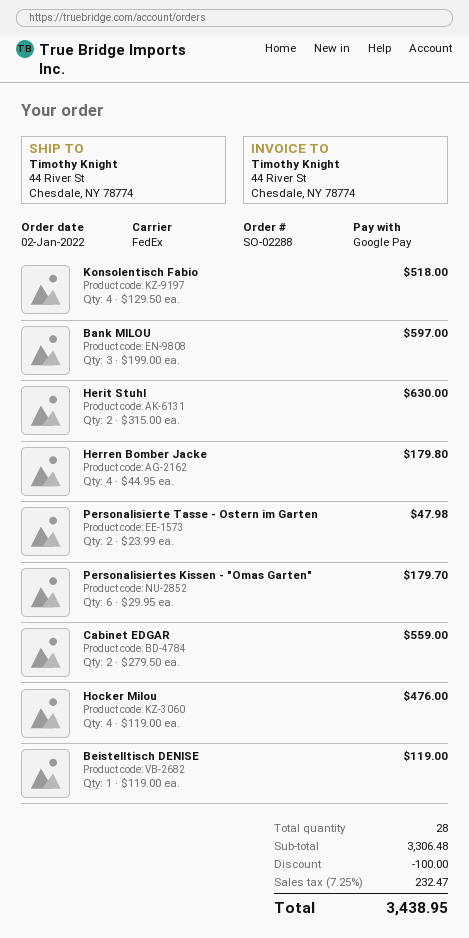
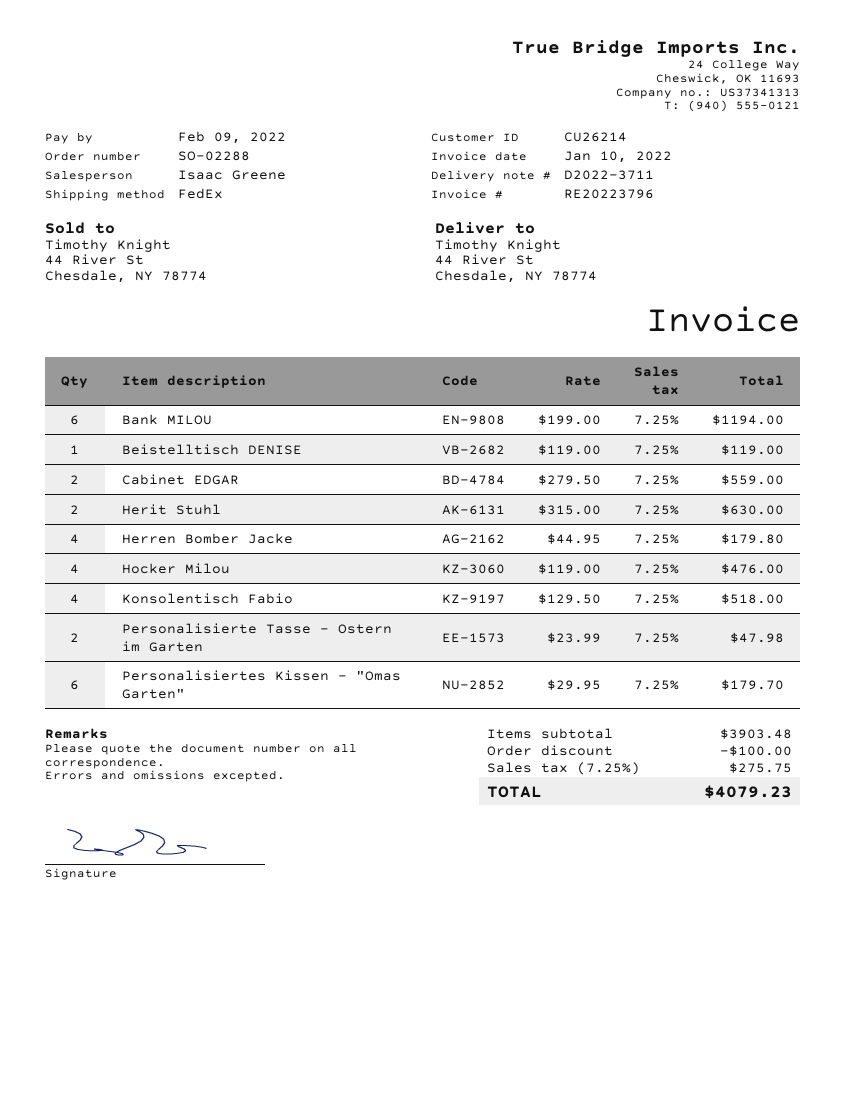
Bank MILOU: 3 x 199.00 = 597.00 -> 6 x 199.00 = 1194.00
subtotal: 3306.48 -> 3903.48
tax: 7.25% = 232.47 -> 7.25% = 275.75
total: 3438.95 -> 4079.23

